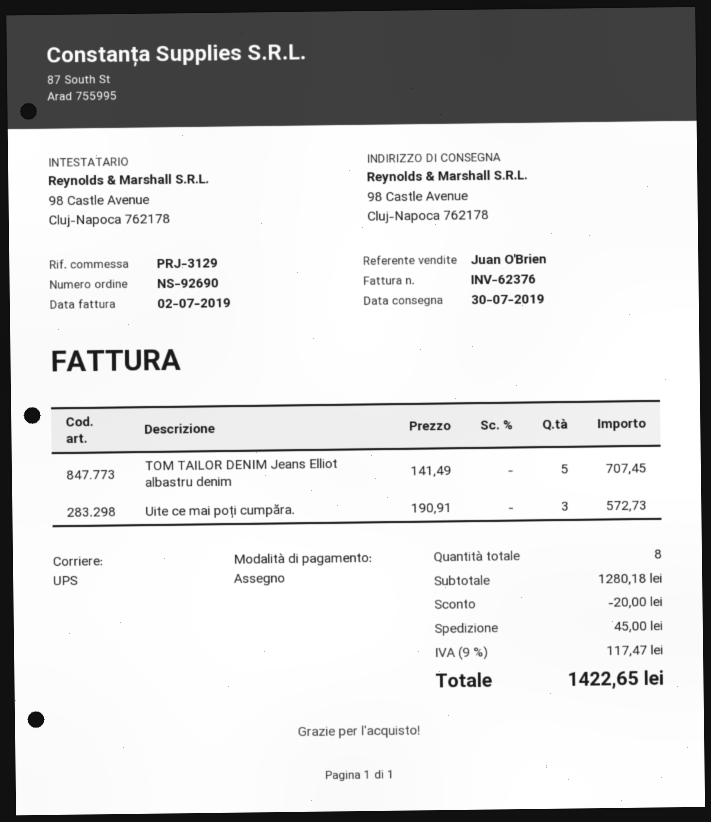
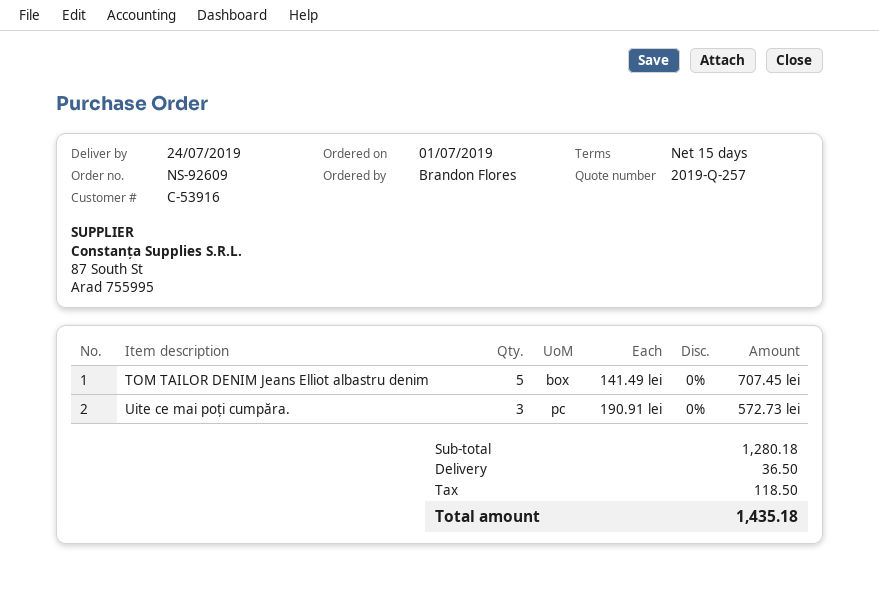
order number: NS-92690 -> NS-92609
delivery date: 2019-07-30 -> 2019-07-24
discount: 20.00 -> none
shipping: 45.00 -> 36.50
tax: 117.47 -> 118.50
total: 1422.65 -> 1435.18

